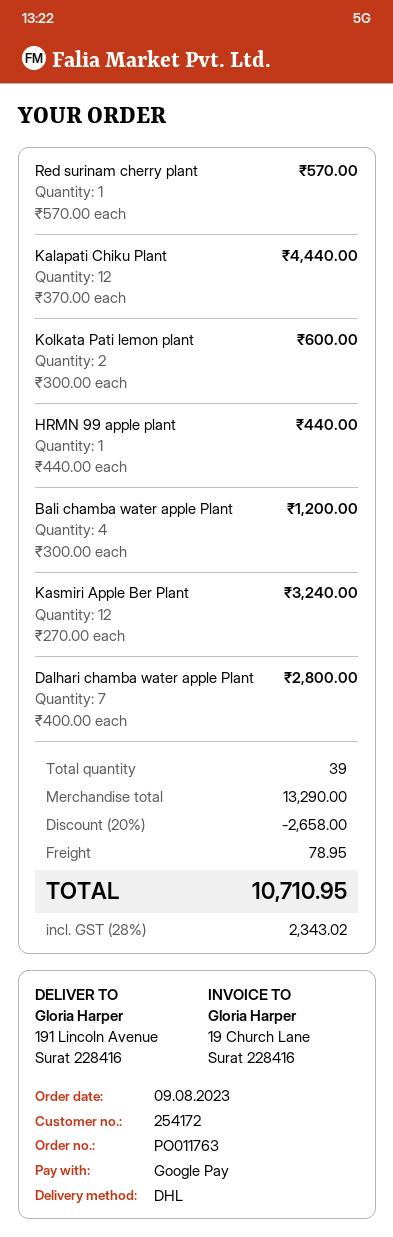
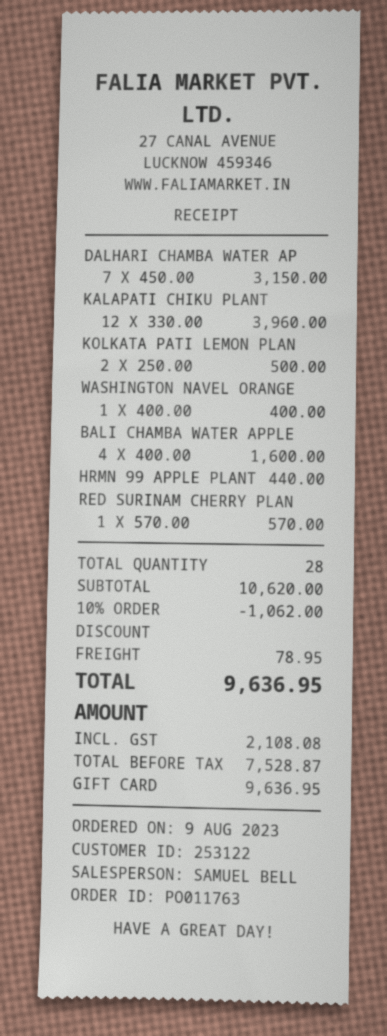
customer number: 254172 -> 253122
payment method: Google Pay -> gift card
Kalapati Chiku Plant: 12 x 370.00 = 4440.00 -> 12 x 330.00 = 3960.00
Kolkata Pati lemon plant: 2 x 300.00 = 600.00 -> 2 x 250.00 = 500.00
Bali chamba water apple Plant: 4 x 300.00 = 1200.00 -> 4 x 400.00 = 1600.00
Kasmiri Apple Ber Plant: 12 x 270.00 = 3240.00 -> none
Dalhari chamba water apple Plant: 7 x 400.00 = 2800.00 -> 7 x 450.00 = 3150.00
WASHINGTON NAVEL ORANGE: none -> 1 x 400.00 = 400.00
total quantity: 39 -> 28
subtotal: 13290.00 -> 10620.00
discount: 20% = 2658.00 -> 10% = 1062.00
tax: 2343.02 -> 2108.08
total: 10710.95 -> 9636.95

